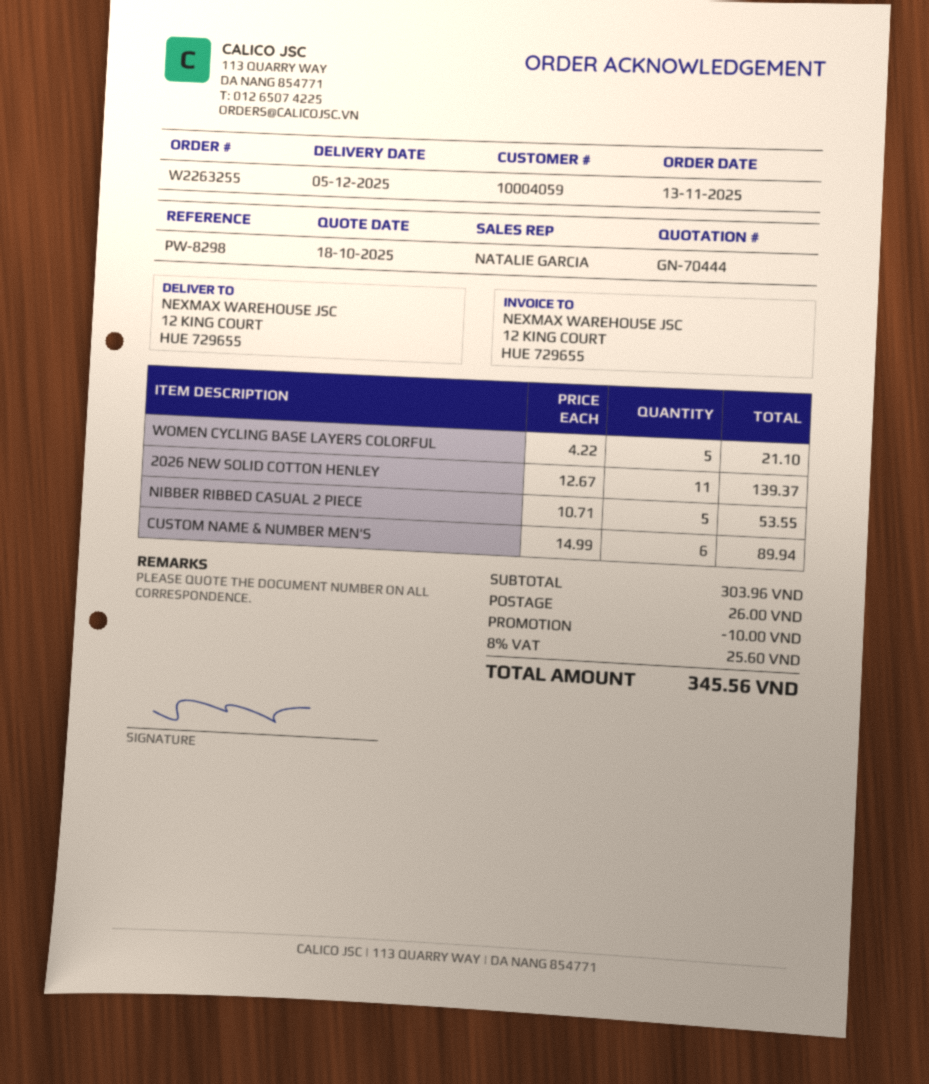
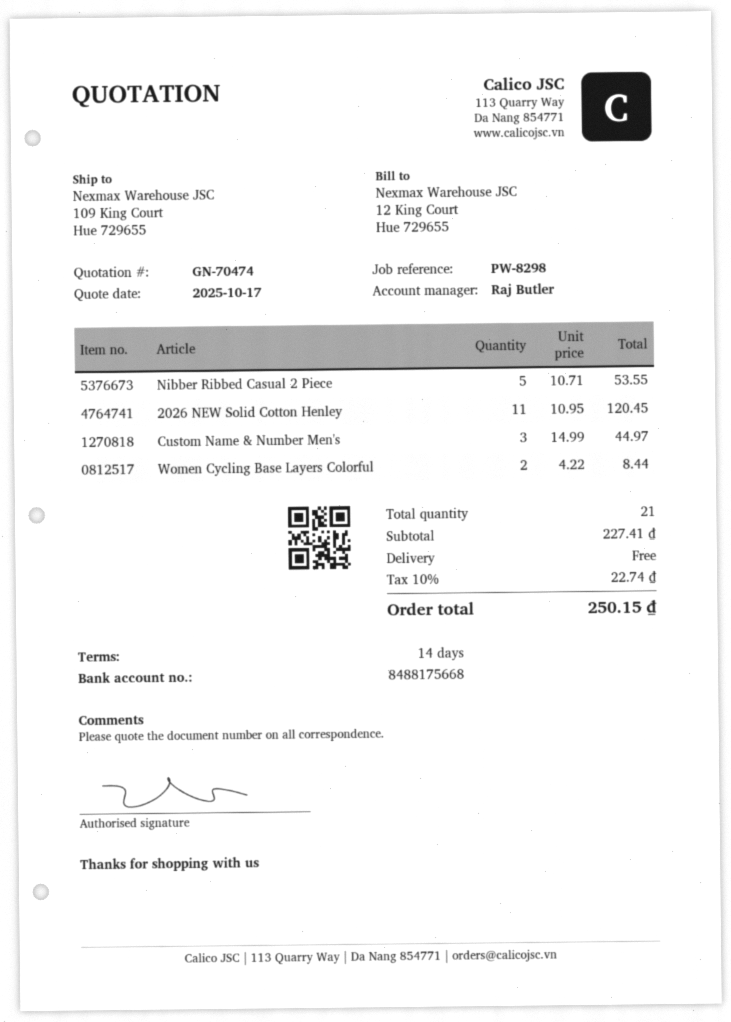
quote number: GN-70444 -> GN-70474
quote date: 2025-10-18 -> 2025-10-17
sales rep: NATALIE GARCIA -> Raj Butler
ship to: 12 KING COURT, HUE 729655 -> 109 King Court, Hue 729655
WOMEN CYCLING BASE LAYERS COLORFUL: 5 x 4.22 = 21.10 -> 2 x 4.22 = 8.44
2026 NEW SOLID COTTON HENLEY: 11 x 12.67 = 139.37 -> 11 x 10.95 = 120.45
CUSTOM NAME & NUMBER MEN'S: 6 x 14.99 = 89.94 -> 3 x 14.99 = 44.97
subtotal: 303.96 -> 227.41
discount: 10.00 -> none
shipping: 26.00 -> 0.00
tax: 8% = 25.60 -> 10% = 22.74
total: 345.56 -> 250.15

